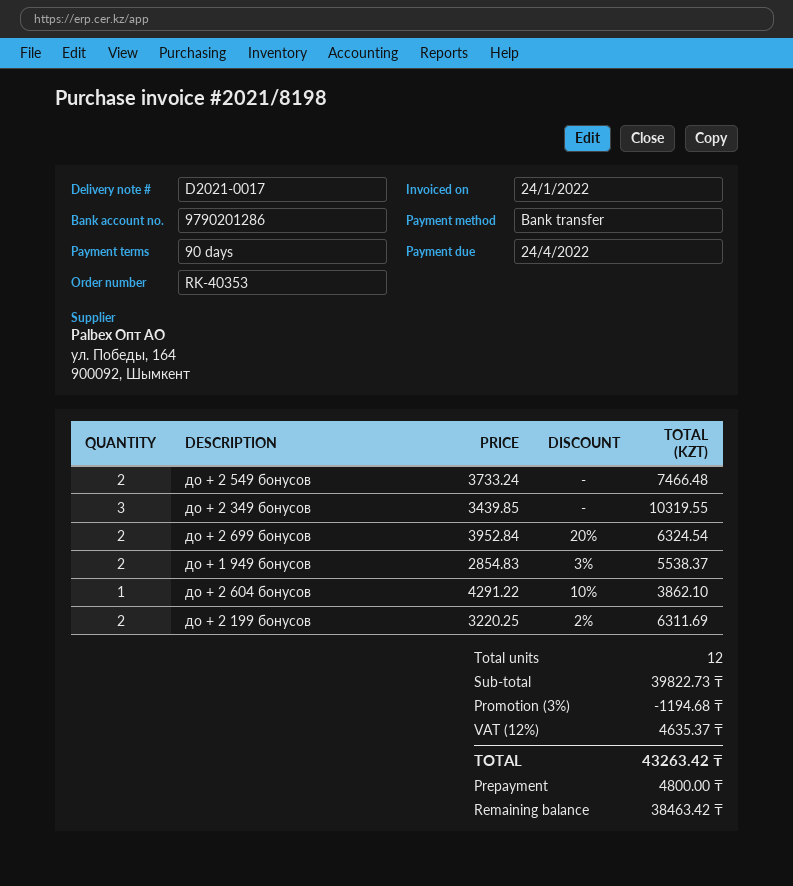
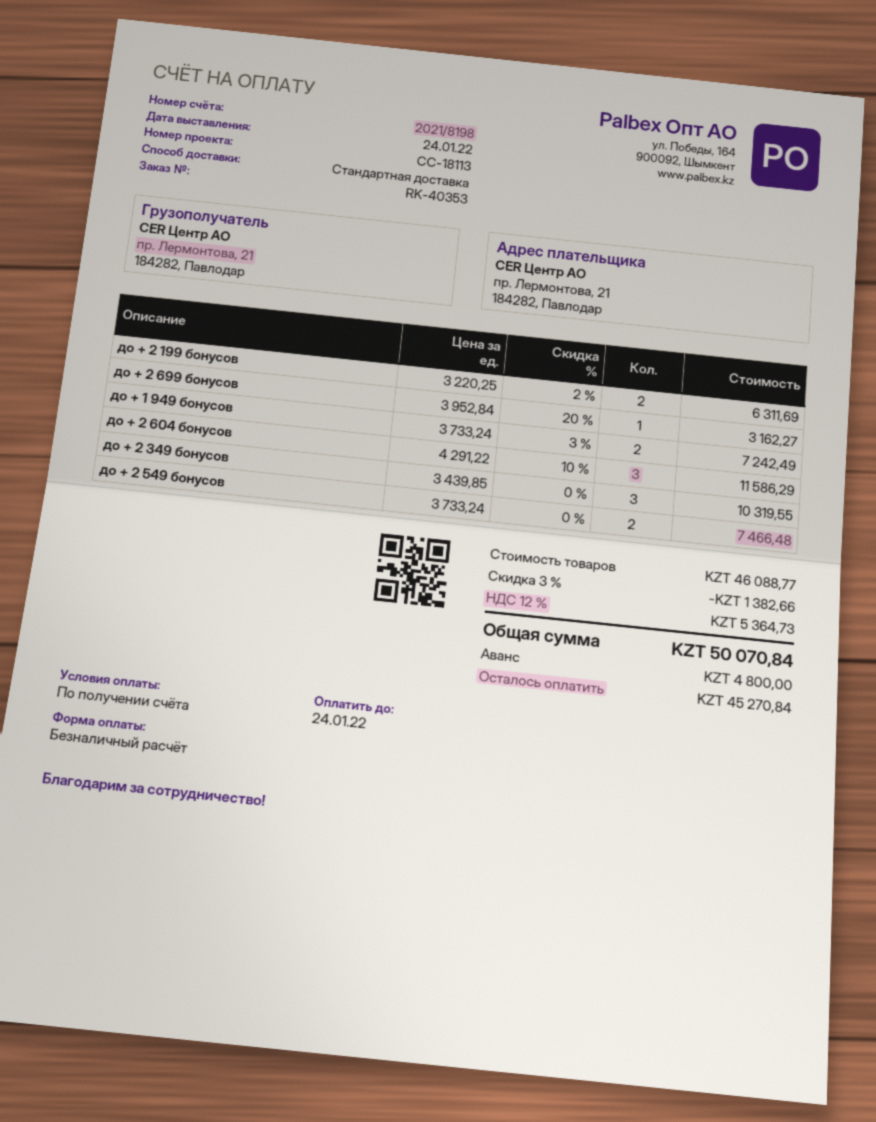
payment terms: 90 days -> on receipt
due date: 2022-04-24 -> 2022-01-24
до + 2 699 бонусов: 2 x 3952.84 - 20% = 6324.54 -> 1 x 3952.84 - 20% = 3162.27
до + 1 949 бонусов: 2 x 2854.83 - 3% = 5538.37 -> 2 x 3733.24 - 3% = 7242.49
до + 2 604 бонусов: 1 x 4291.22 - 10% = 3862.10 -> 3 x 4291.22 - 10% = 11586.29
subtotal: 39822.73 -> 46088.77
discount: 3% = 1194.68 -> 3% = 1382.66
tax: 12% = 4635.37 -> 12% = 5364.73
total: 43263.42 -> 50070.84
balance: 38463.42 -> 45270.84

